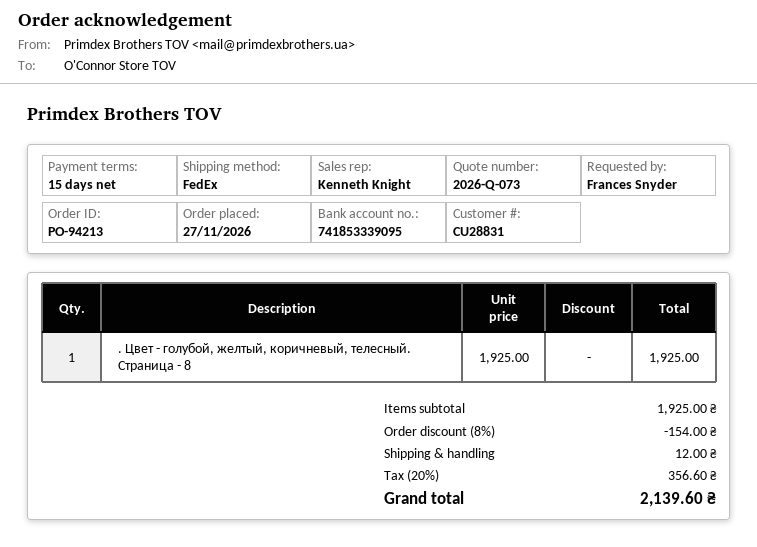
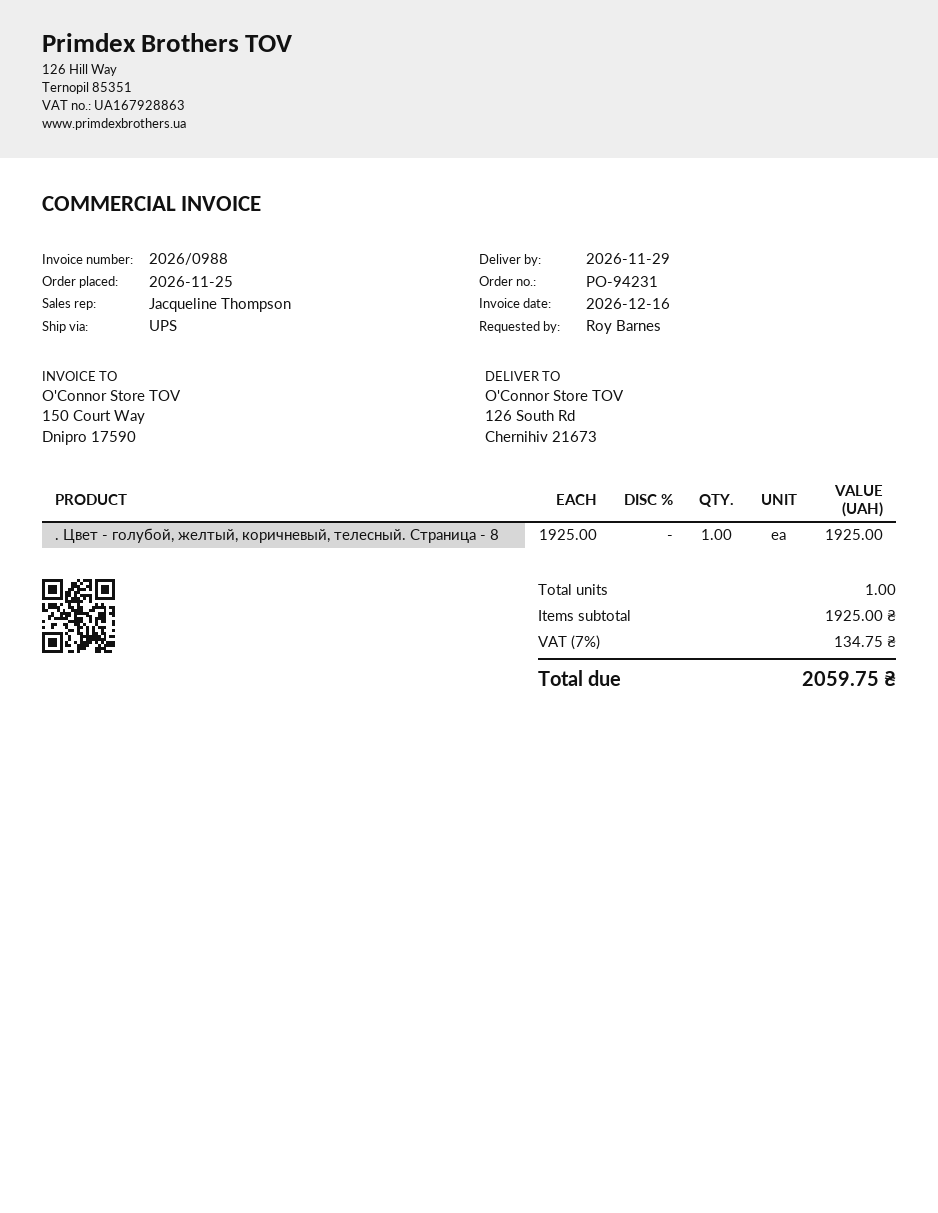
order number: PO-94213 -> PO-94231
order date: 2026-11-27 -> 2026-11-25
ordered by: Frances Snyder -> Roy Barnes
sales rep: Kenneth Knight -> Jacqueline Thompson
shipping method: FedEx -> UPS
discount: 8% = 154.00 -> none
shipping: 12.00 -> none
tax: 20% = 356.60 -> 7% = 134.75
total: 2139.60 -> 2059.75

